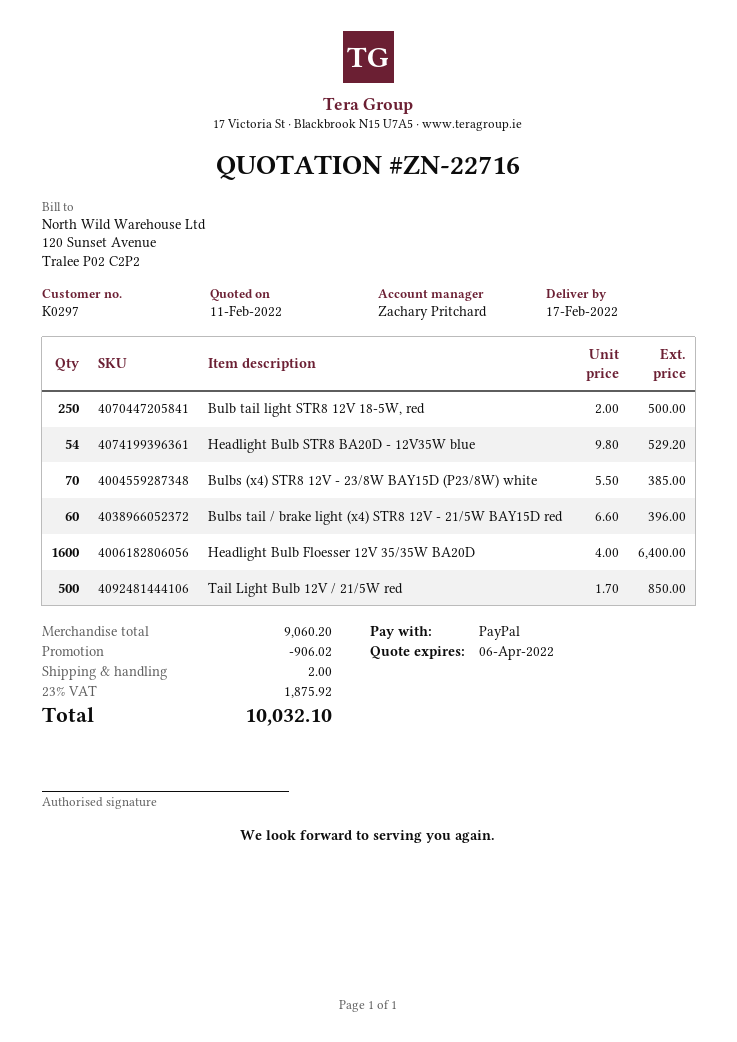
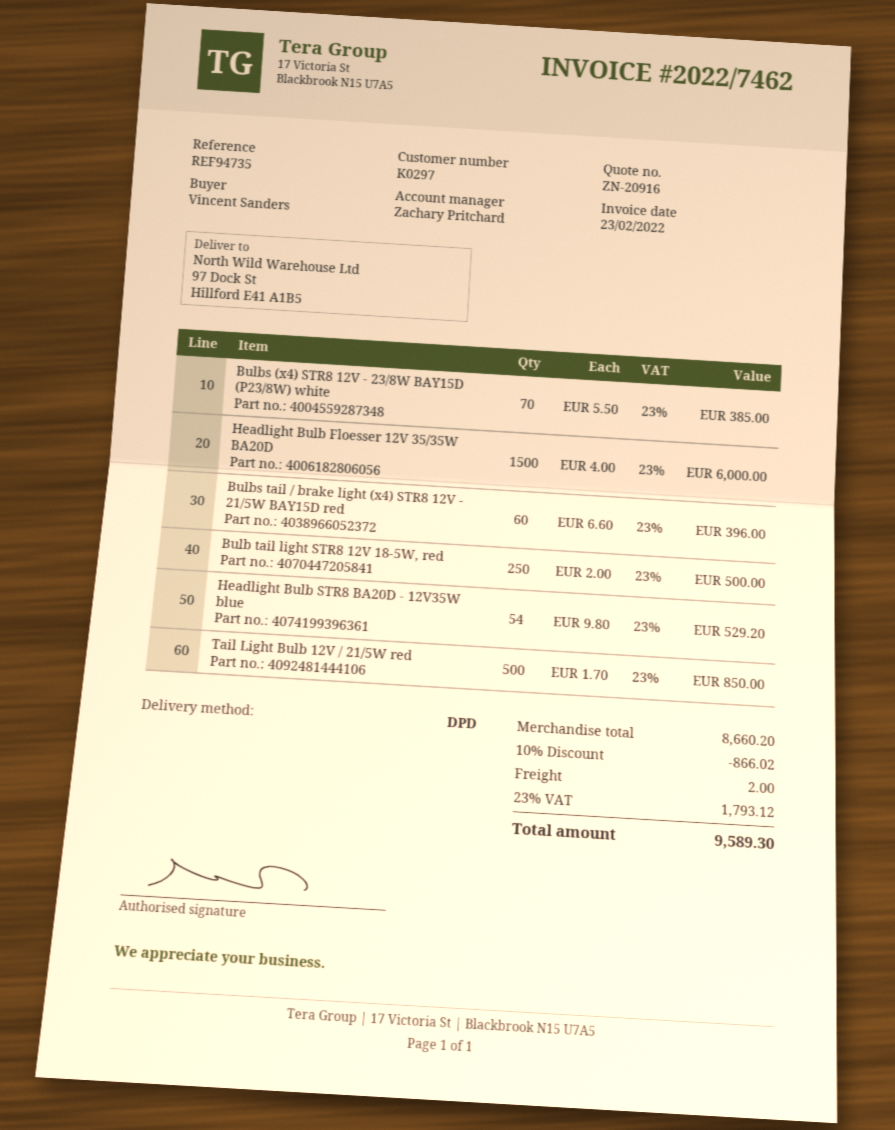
quote number: ZN-22716 -> ZN-20916
Headlight Bulb Floesser 12V 35/35W BA20D: 1600 x 4.00 = 6400.00 -> 1500 x 4.00 = 6000.00
subtotal: 9060.20 -> 8660.20
discount: 906.02 -> 866.02
tax: 23% = 1875.92 -> 23% = 1793.12
total: 10032.10 -> 9589.30

